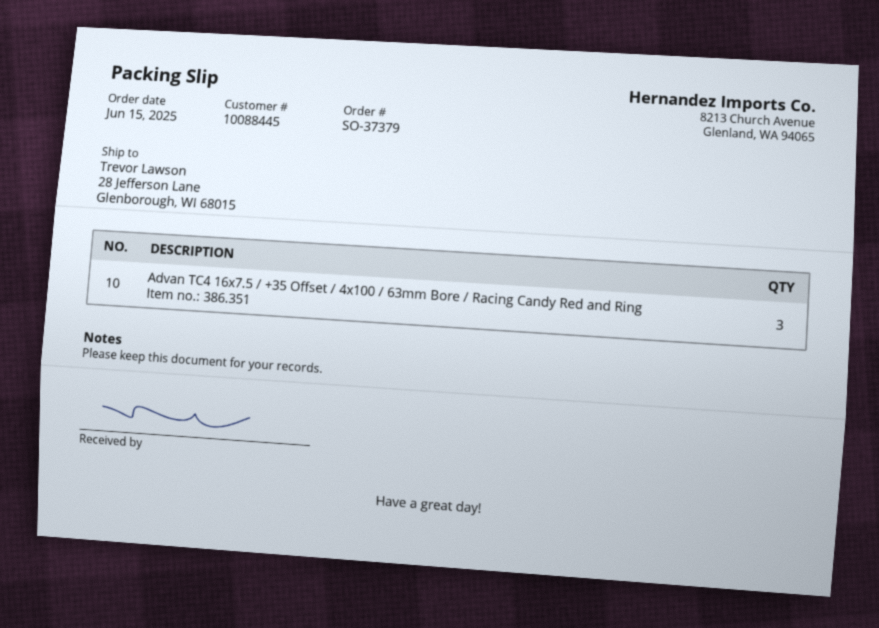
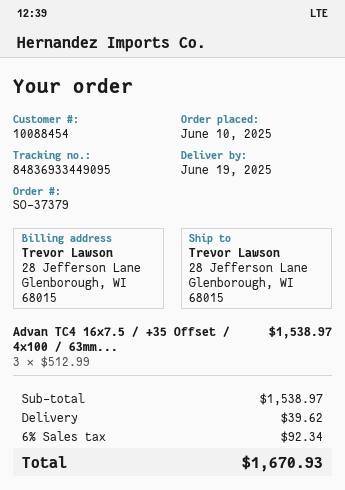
order date: 2025-06-15 -> 2025-06-10
customer number: 10088445 -> 10088454

